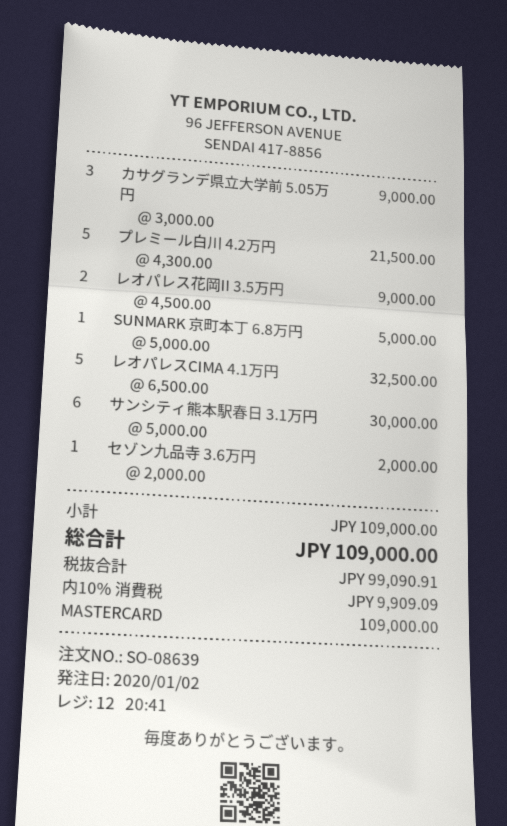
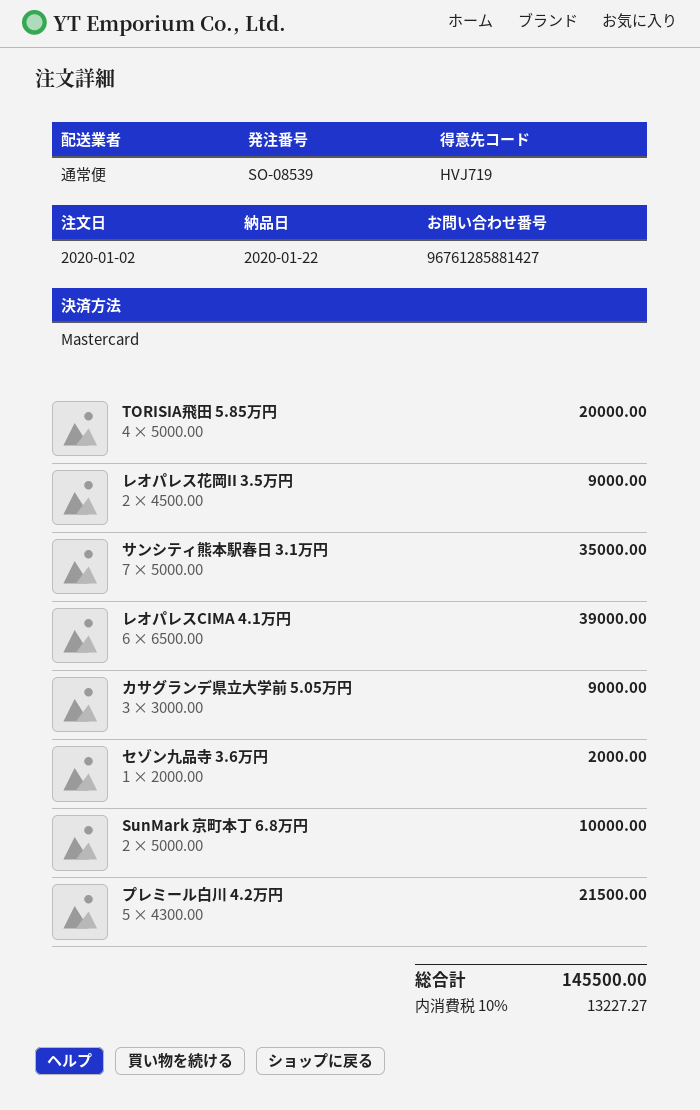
order number: SO-08639 -> SO-08539
SUNMARK 京町本丁 6.8万円: 1 x 5000.00 = 5000.00 -> 2 x 5000.00 = 10000.00
レオパレスCIMA 4.1万円: 5 x 6500.00 = 32500.00 -> 6 x 6500.00 = 39000.00
サンシティ熊本駅春日 3.1万円: 6 x 5000.00 = 30000.00 -> 7 x 5000.00 = 35000.00
TORISIA飛田 5.85万円: none -> 4 x 5000.00 = 20000.00
tax: 10% = 9909.09 -> 10% = 13227.27
total: 109000.00 -> 145500.00

